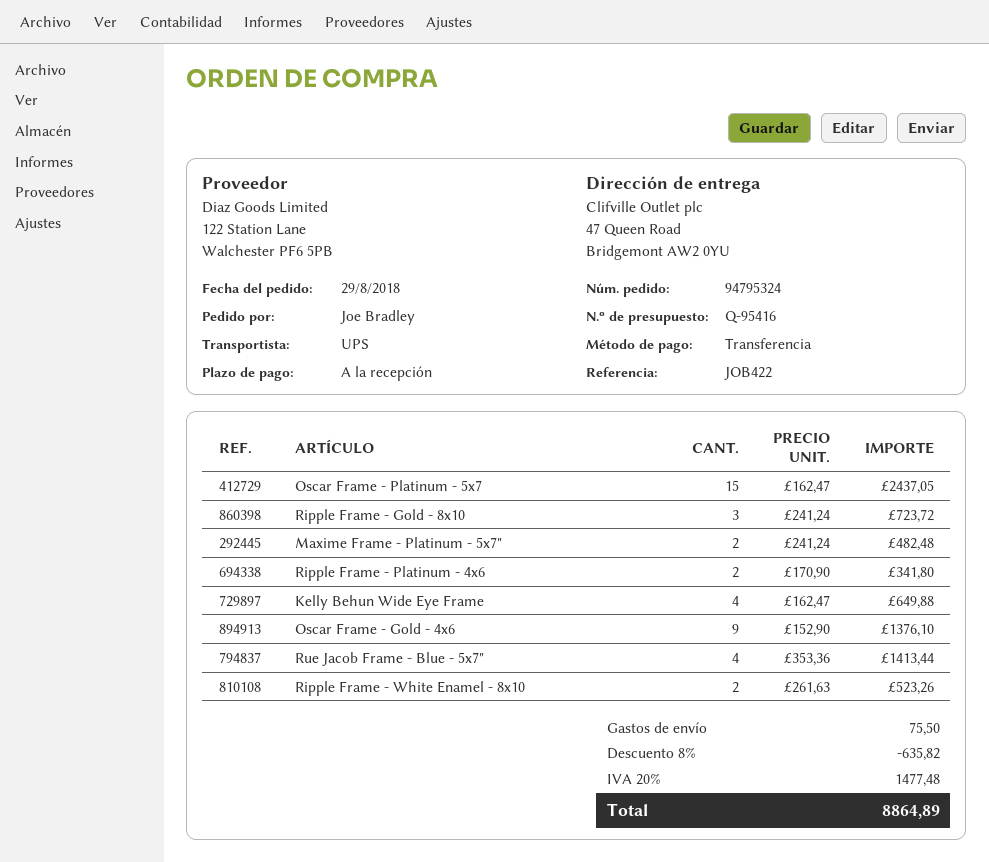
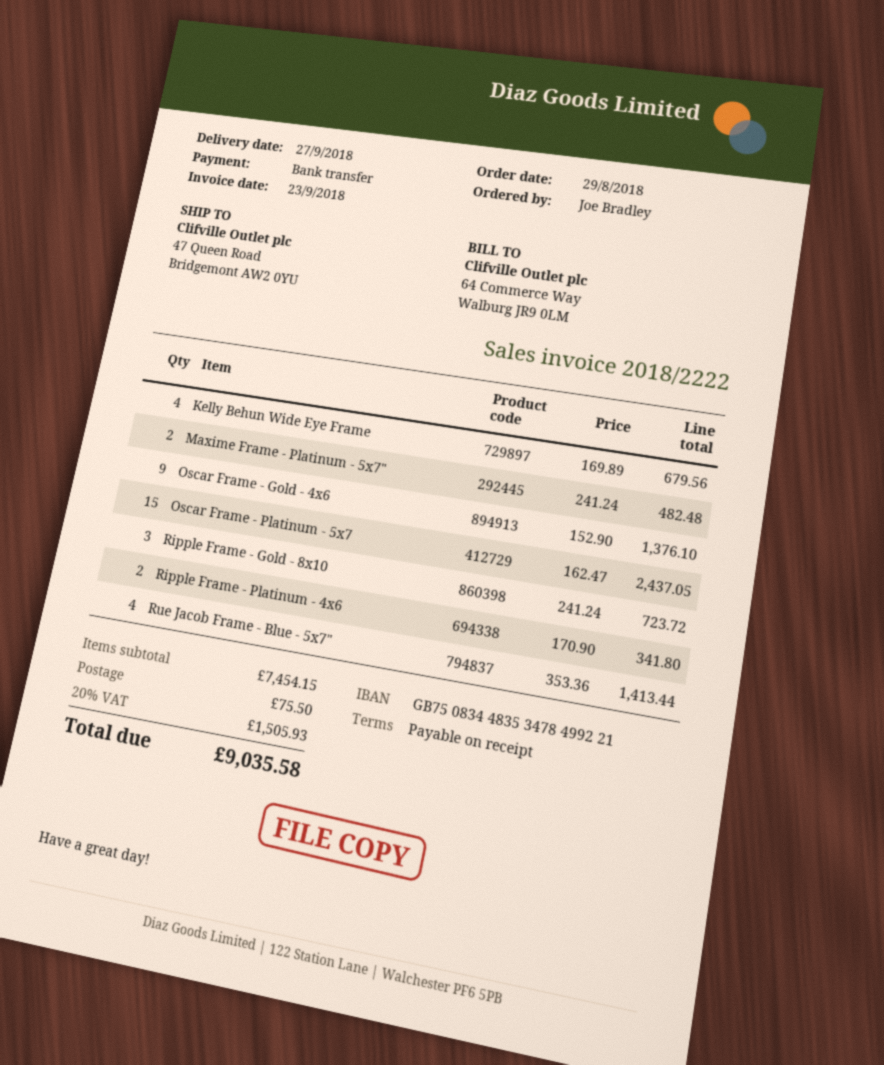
Kelly Behun Wide Eye Frame: 4 x 162.47 = 649.88 -> 4 x 169.89 = 679.56
Ripple Frame - White Enamel - 8x10: 2 x 261.63 = 523.26 -> none
discount: 8% = 635.82 -> none
tax: 20% = 1477.48 -> 20% = 1505.93
total: 8864.89 -> 9035.58

